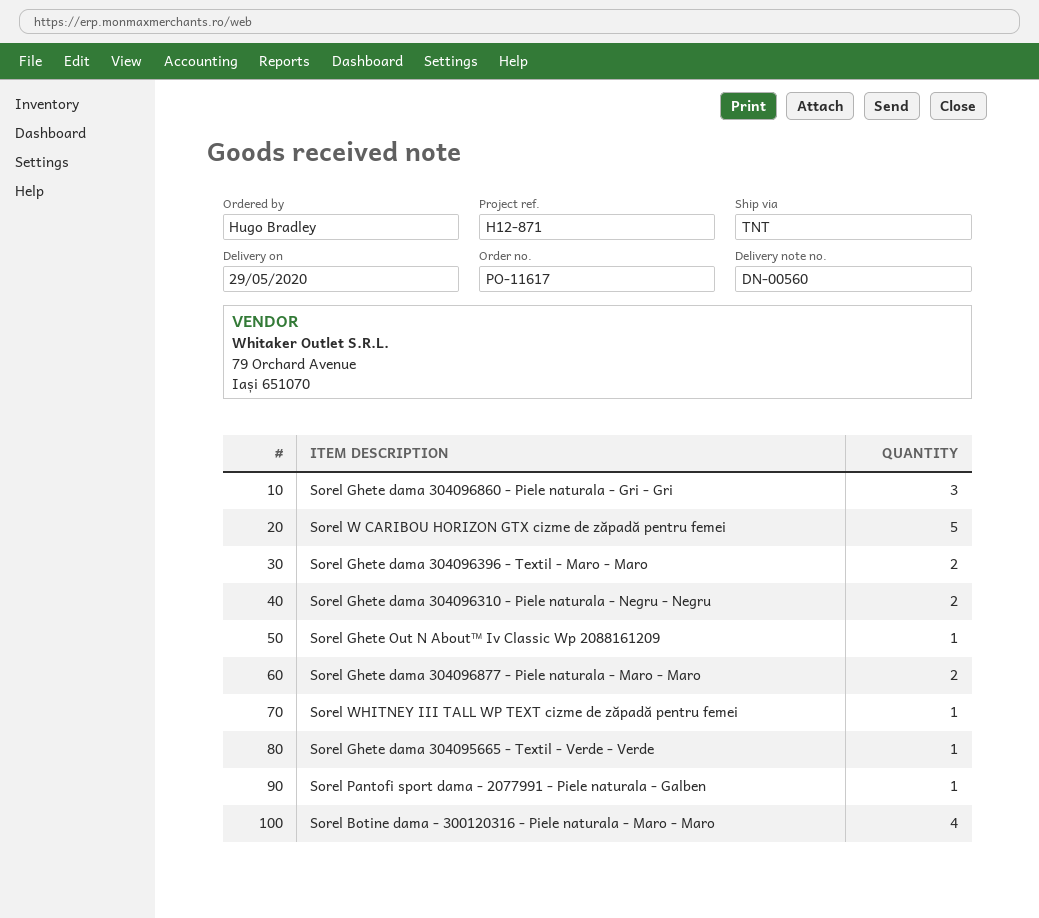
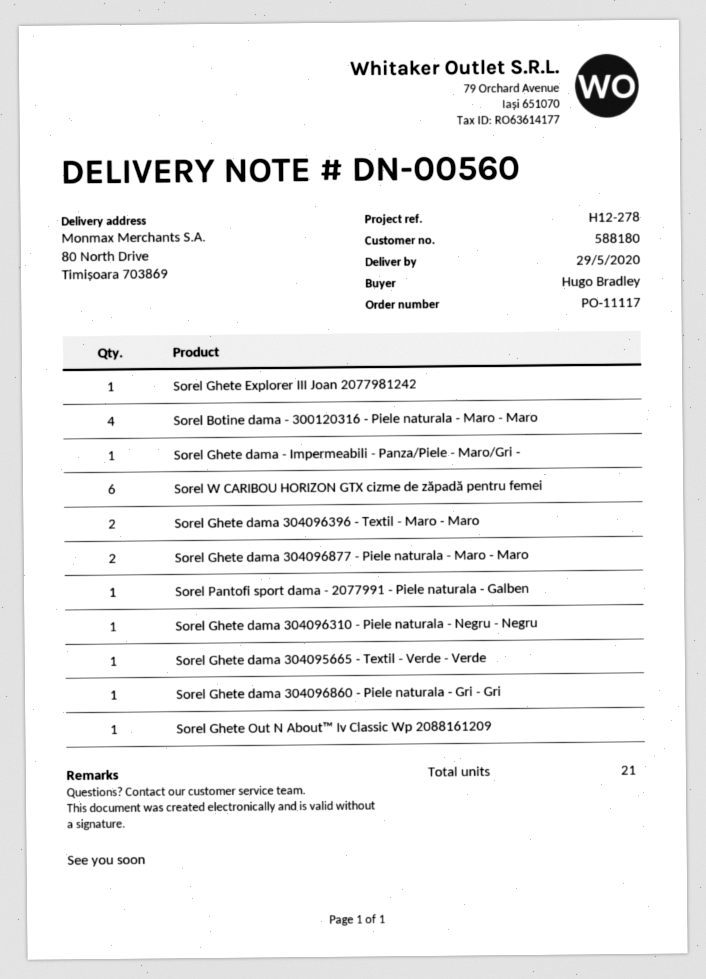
order number: PO-11617 -> PO-11117
reference: H12-871 -> H12-278
Sorel Ghete dama 304096860 - Piele naturala - Gri - Gri: 3 -> 1
Sorel W CARIBOU HORIZON GTX cizme de zăpadă pentru femei: 5 -> 6
Sorel Ghete dama 304096310 - Piele naturala - Negru - Negru: 2 -> 1
Sorel WHITNEY III TALL WP TEXT cizme de zăpadă pentru femei: 1 -> none
Sorel Ghete Explorer III Joan 2077981242: none -> 1
Sorel Ghete dama - Impermeabili - Panza/Piele - Maro/Gri -: none -> 1

